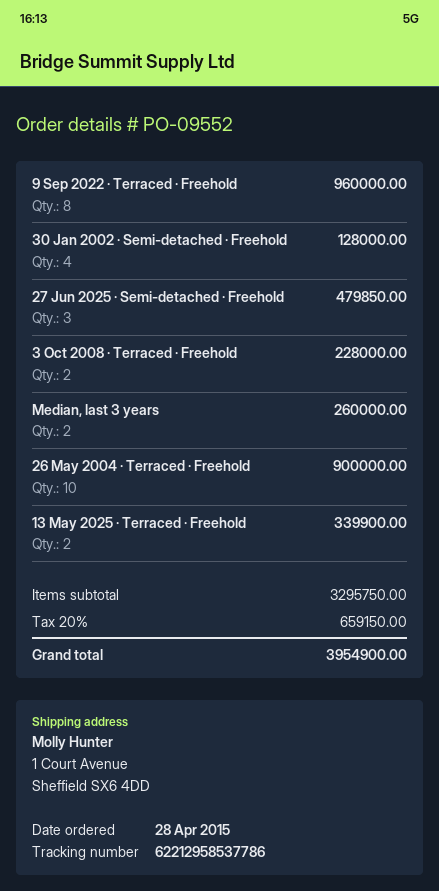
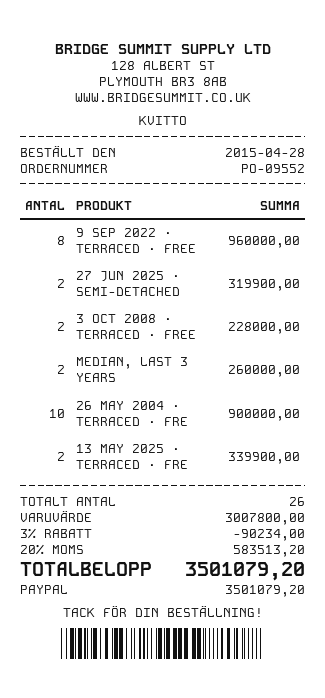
30 Jan 2002 · Semi-detached · Freehold: 4 for 128000.00 -> none
27 Jun 2025 · Semi-detached · Freehold: 3 for 479850.00 -> 2 for 319900.00
subtotal: 3295750.00 -> 3007800.00
discount: none -> 3% = 90234.00
tax: 20% = 659150.00 -> 20% = 583513.20
total: 3954900.00 -> 3501079.20

